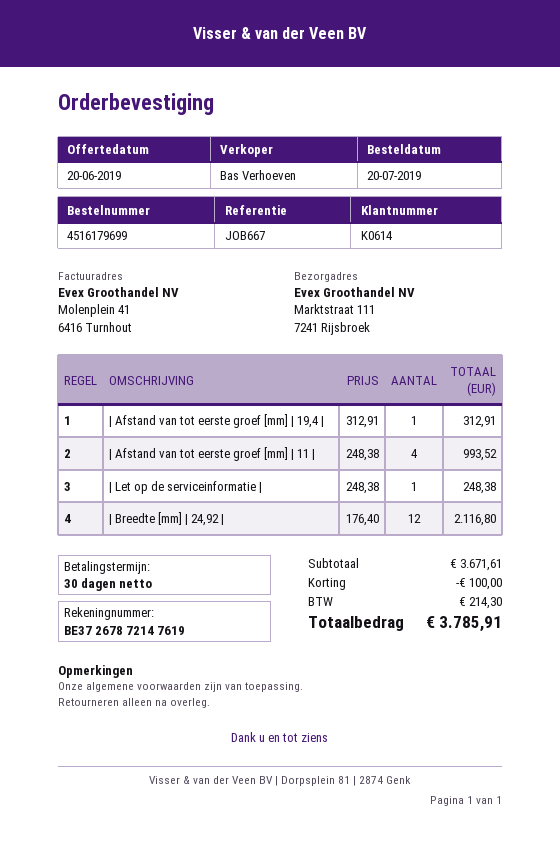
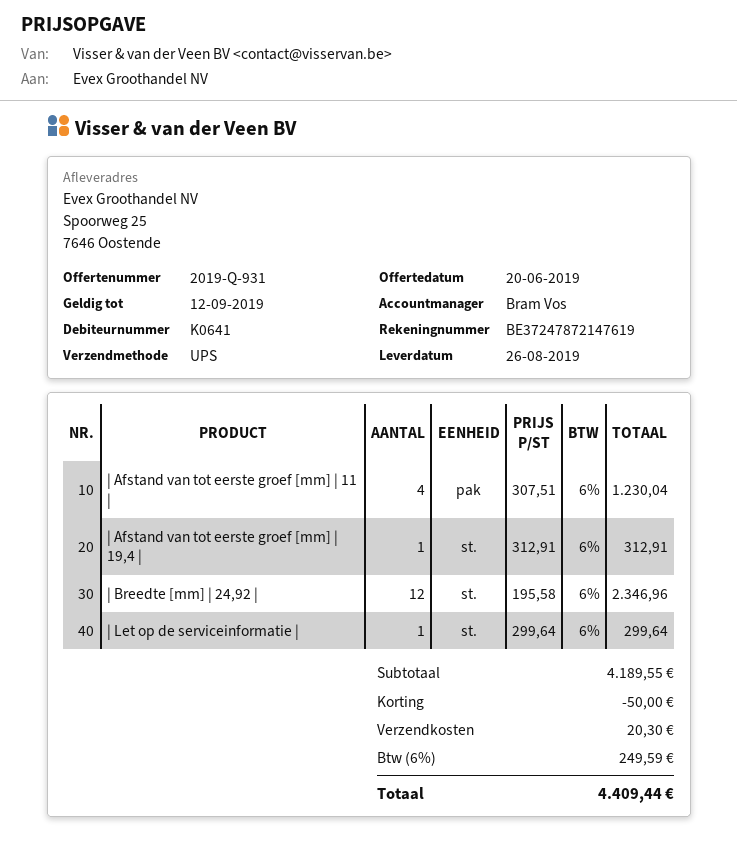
customer number: K0614 -> K0641
sales rep: Bas Verhoeven -> Bram Vos
bank account: BE37267872147619 -> BE37247872147619
ship to: Marktstraat 111, 7241 Rijsbroek -> Spoorweg 25, 7646 Oostende
| Afstand van tot eerste groef [mm] | 11 |: 4 x 248.38 = 993.52 -> 4 x 307.51 = 1230.04
| Let op de serviceinformatie |: 1 x 248.38 = 248.38 -> 1 x 299.64 = 299.64
| Breedte [mm] | 24,92 |: 12 x 176.40 = 2116.80 -> 12 x 195.58 = 2346.96
subtotal: 3671.61 -> 4189.55
discount: 100.00 -> 50.00
shipping: none -> 20.30
tax: 214.30 -> 249.59
total: 3785.91 -> 4409.44

